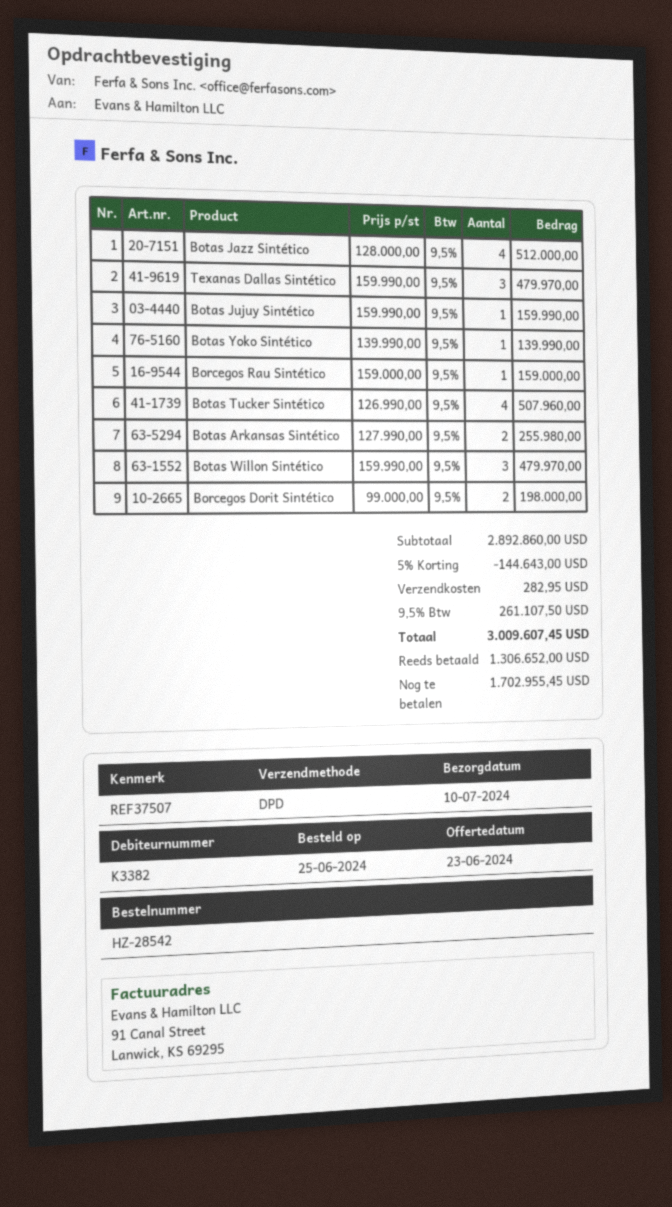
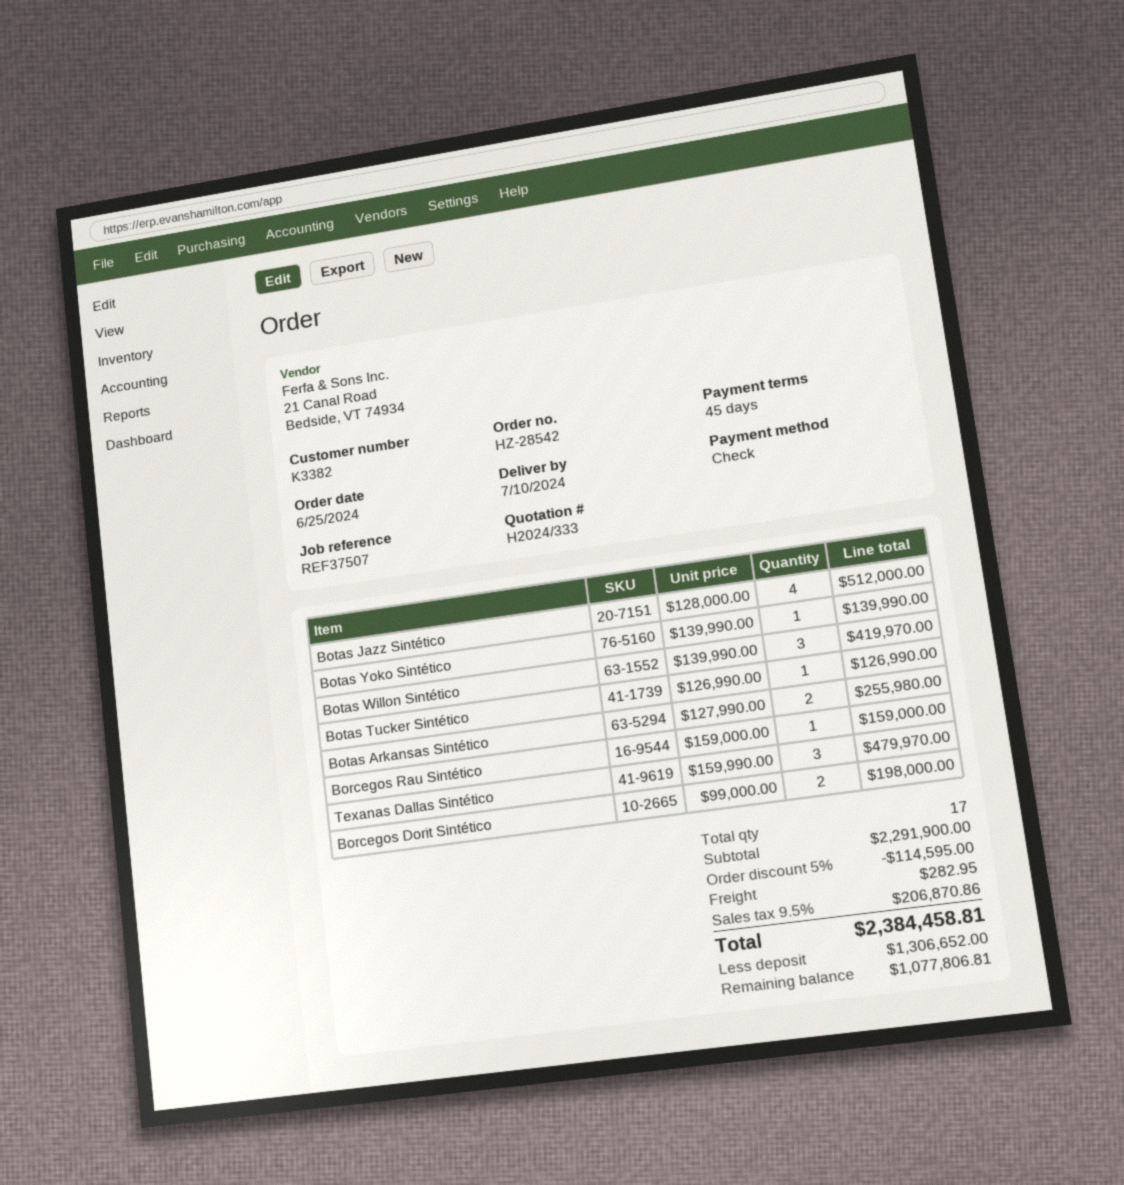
Botas Jujuy Sintético: 1 x 159990.00 = 159990.00 -> none
Botas Tucker Sintético: 4 x 126990.00 = 507960.00 -> 1 x 126990.00 = 126990.00
Botas Willon Sintético: 3 x 159990.00 = 479970.00 -> 3 x 139990.00 = 419970.00
subtotal: 2892860.00 -> 2291900.00
discount: 5% = 144643.00 -> 5% = 114595.00
tax: 9.5% = 261107.50 -> 9.5% = 206870.86
total: 3009607.45 -> 2384458.81
balance: 1702955.45 -> 1077806.81

